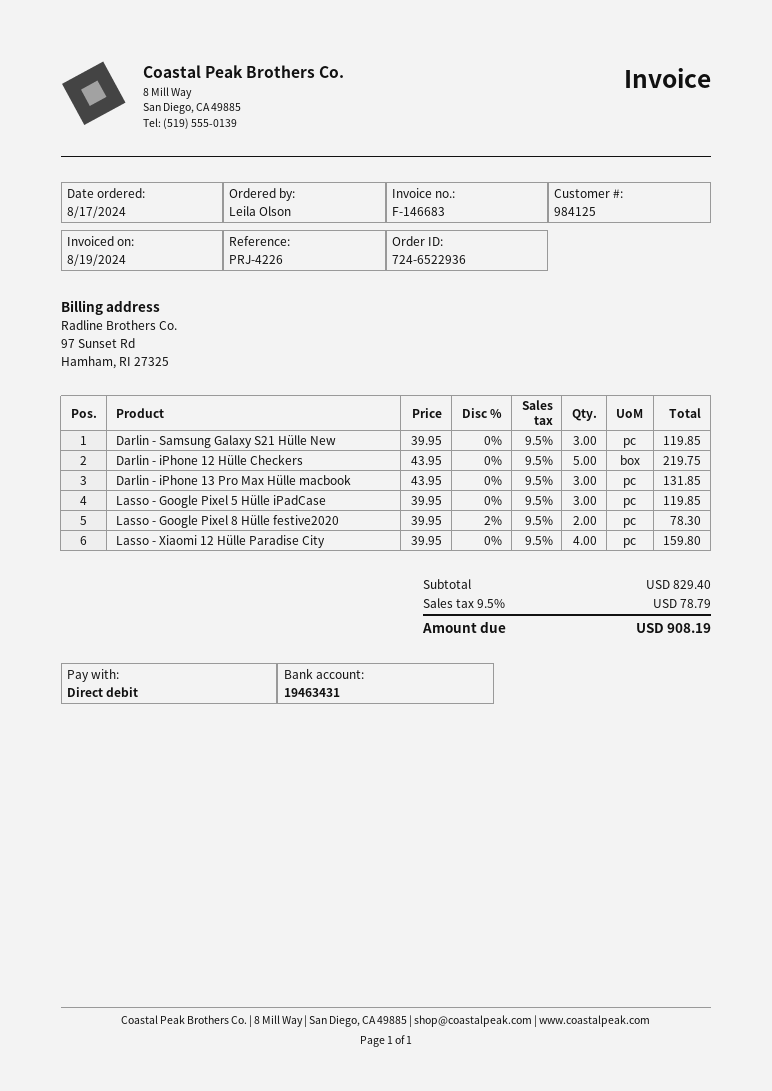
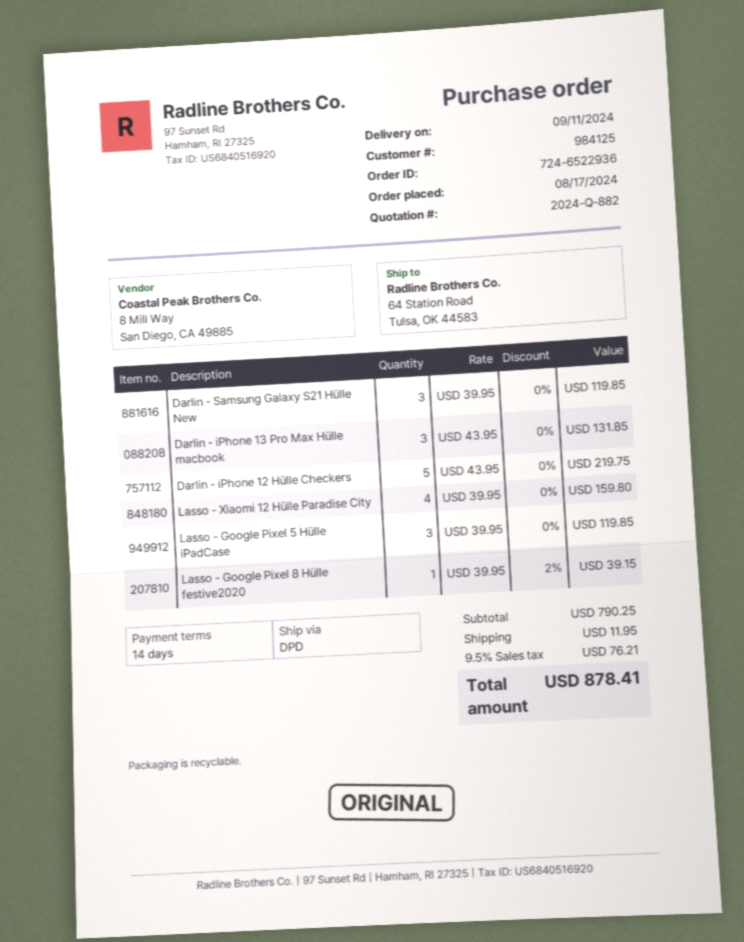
Lasso - Google Pixel 8 Hülle festive2020: 2 x 39.95 - 2% = 78.30 -> 1 x 39.95 - 2% = 39.15
subtotal: 829.40 -> 790.25
shipping: none -> 11.95
tax: 9.5% = 78.79 -> 9.5% = 76.21
total: 908.19 -> 878.41

